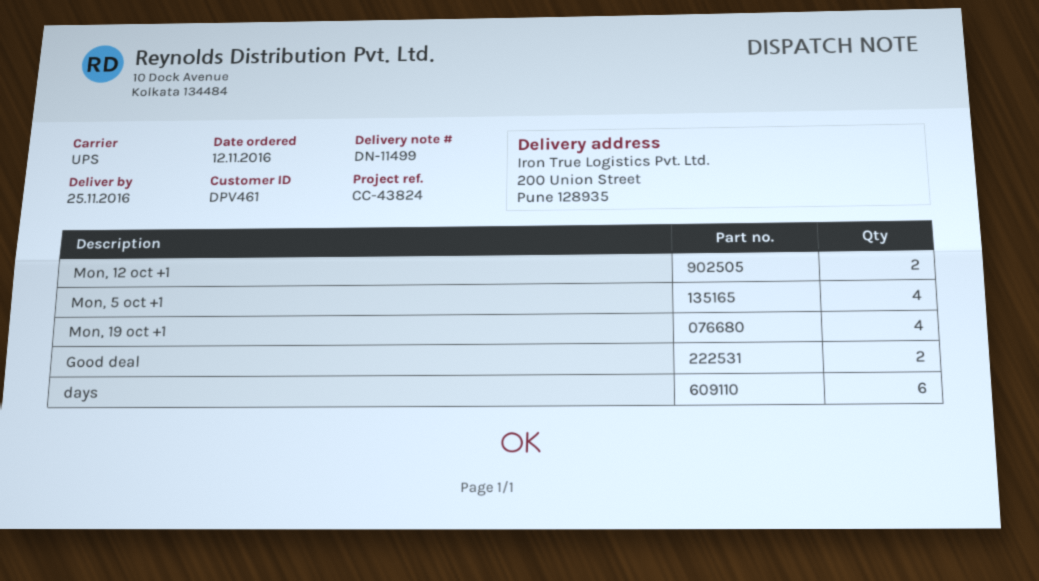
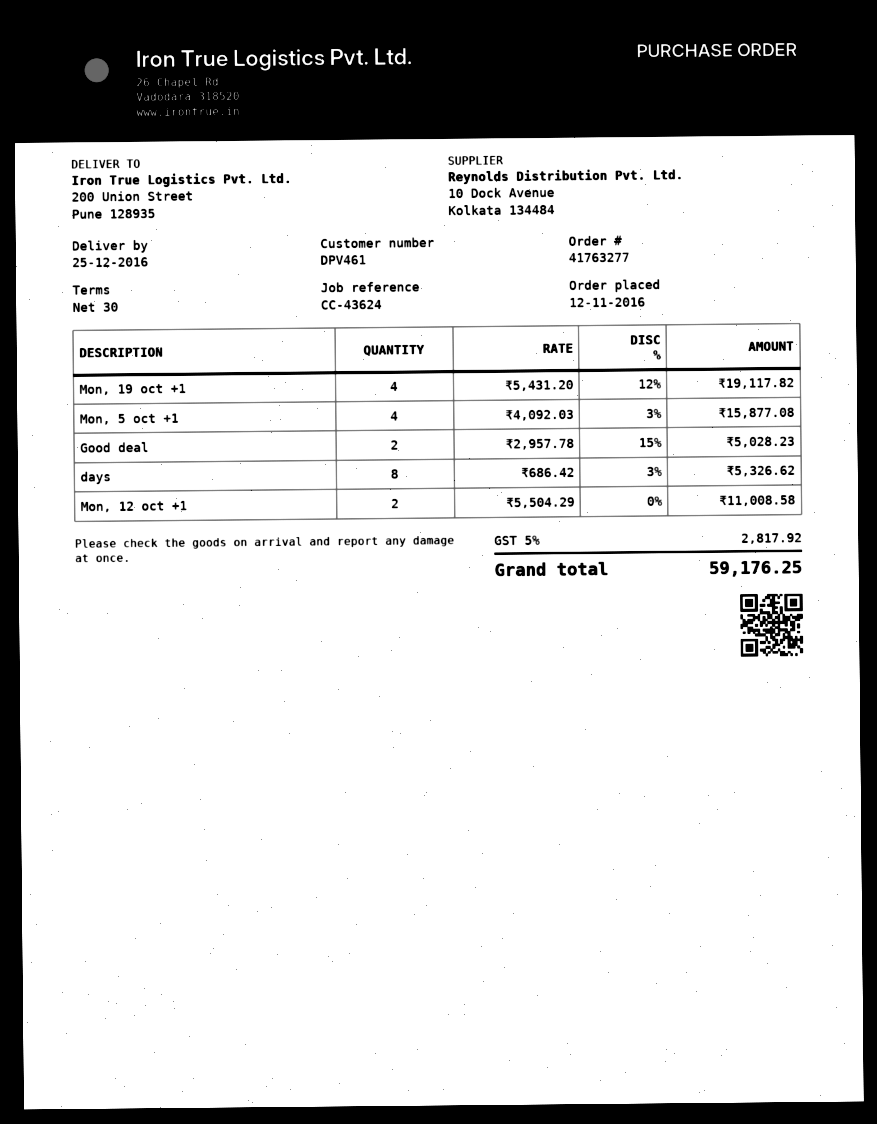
delivery date: 2016-11-25 -> 2016-12-25
reference: CC-43824 -> CC-43624
days: 6 -> 8

